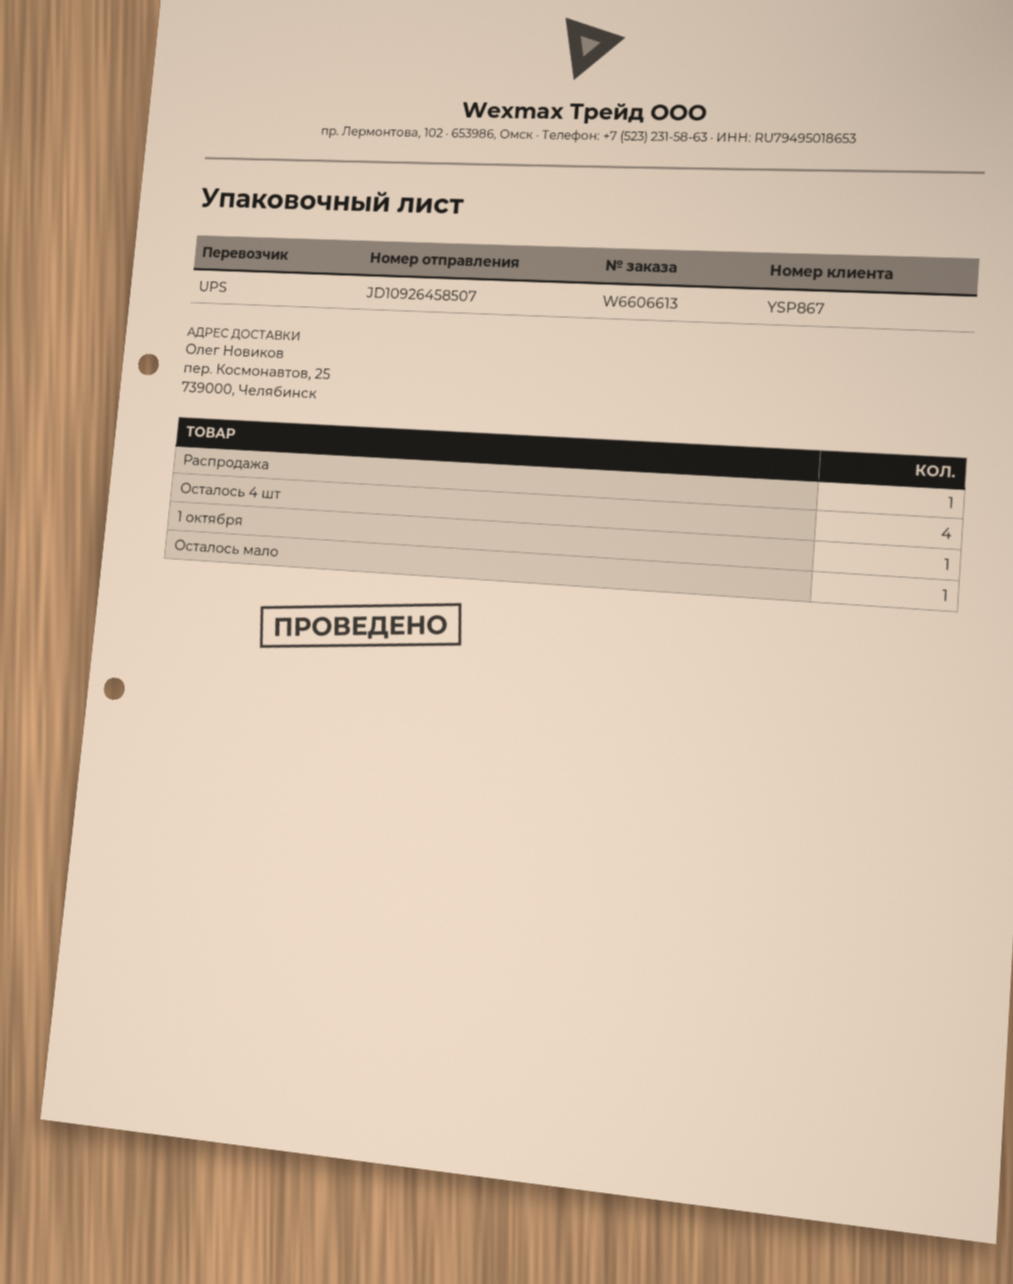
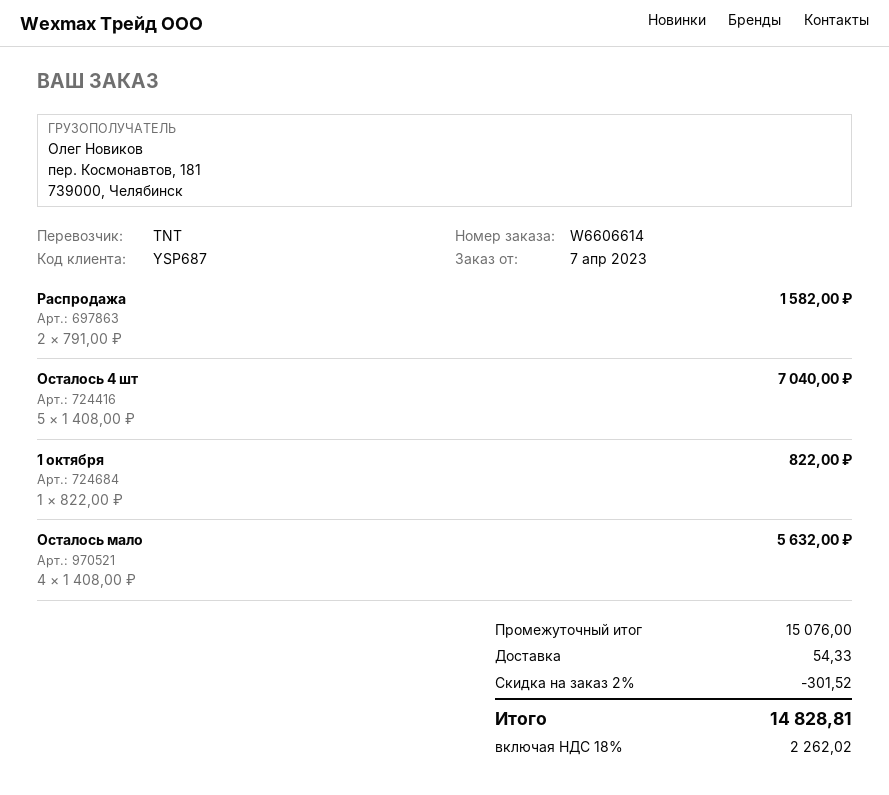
order number: W6606613 -> W6606614
customer number: YSP867 -> YSP687
shipping method: UPS -> TNT
ship to: пер. Космонавтов, 25, 739000, Челябинск -> пер. Космонавтов, 181, 739000, Челябинск
Распродажа: 1 -> 2
Осталось 4 шт: 4 -> 5
Осталось мало: 1 -> 4

